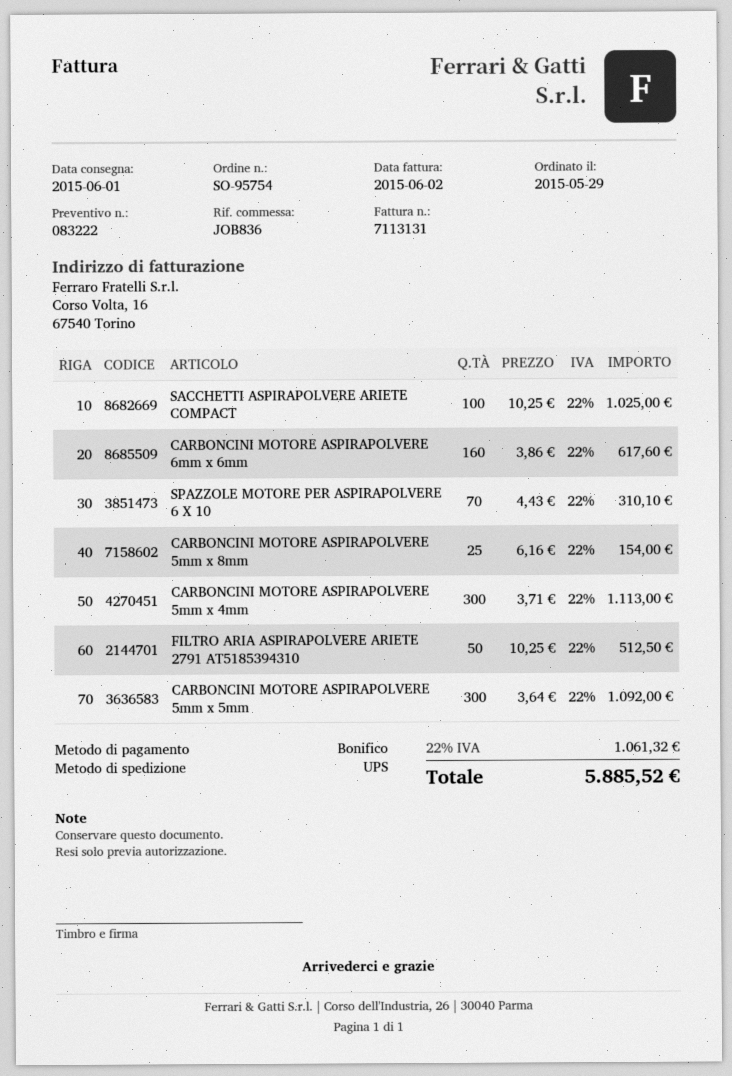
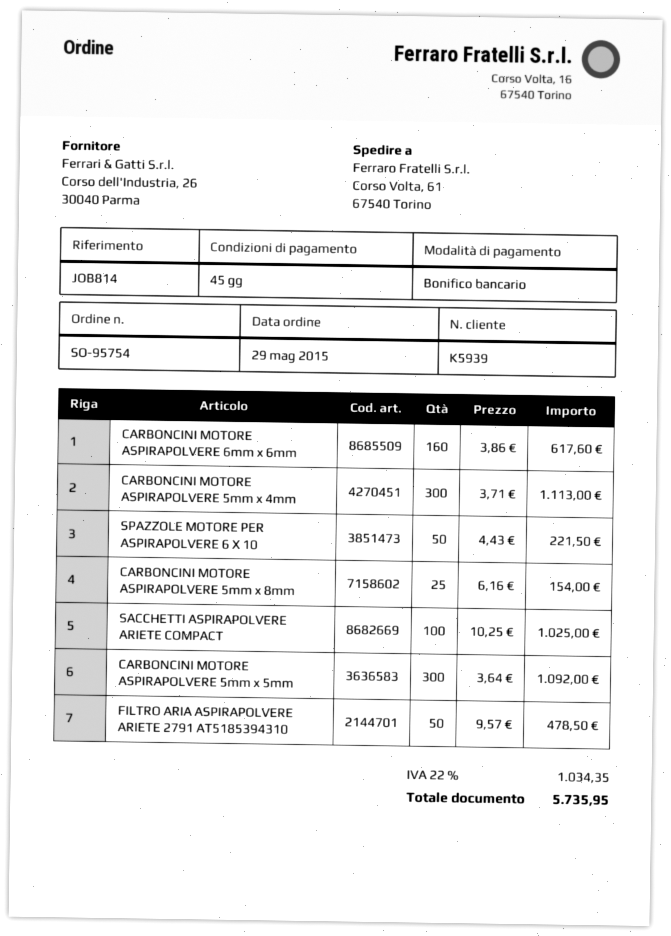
reference: JOB836 -> JOB814
SPAZZOLE MOTORE PER ASPIRAPOLVERE 6 X 10: 70 x 4.43 = 310.10 -> 50 x 4.43 = 221.50
FILTRO ARIA ASPIRAPOLVERE ARIETE 2791 AT5185394310: 50 x 10.25 = 512.50 -> 50 x 9.57 = 478.50
tax: 22% = 1061.32 -> 22% = 1034.35
total: 5885.52 -> 5735.95

